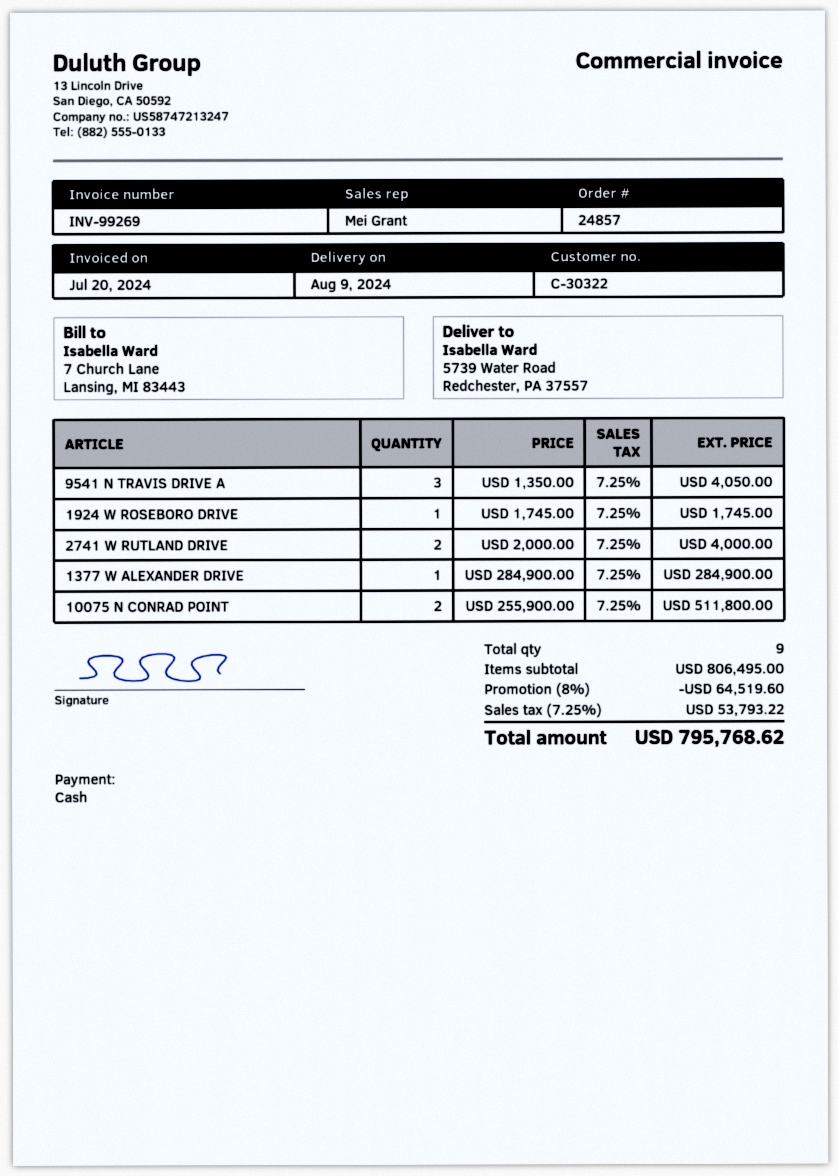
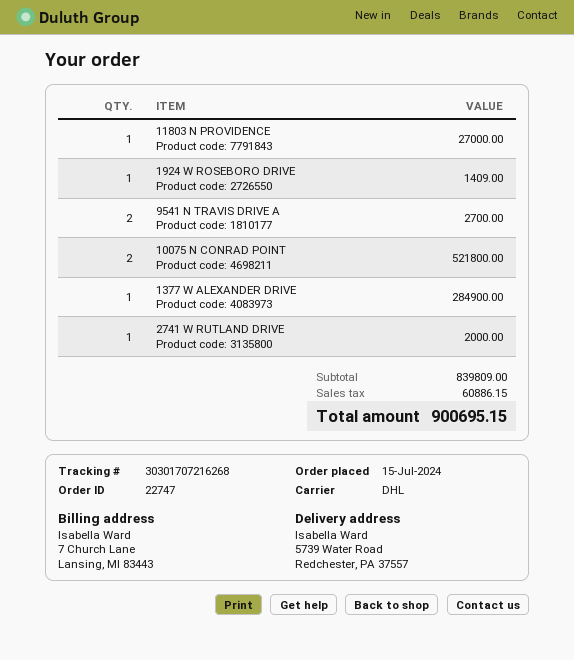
order number: 24857 -> 22747
9541 N TRAVIS DRIVE A: 3 for 4050.00 -> 2 for 2700.00
1924 W ROSEBORO DRIVE: 1 for 1745.00 -> 1 for 1409.00
2741 W RUTLAND DRIVE: 2 for 4000.00 -> 1 for 2000.00
10075 N CONRAD POINT: 2 for 511800.00 -> 2 for 521800.00
11803 N PROVIDENCE: none -> 1 for 27000.00
subtotal: 806495.00 -> 839809.00
discount: 8% = 64519.60 -> none
tax: 53793.22 -> 60886.15
total: 795768.62 -> 900695.15

